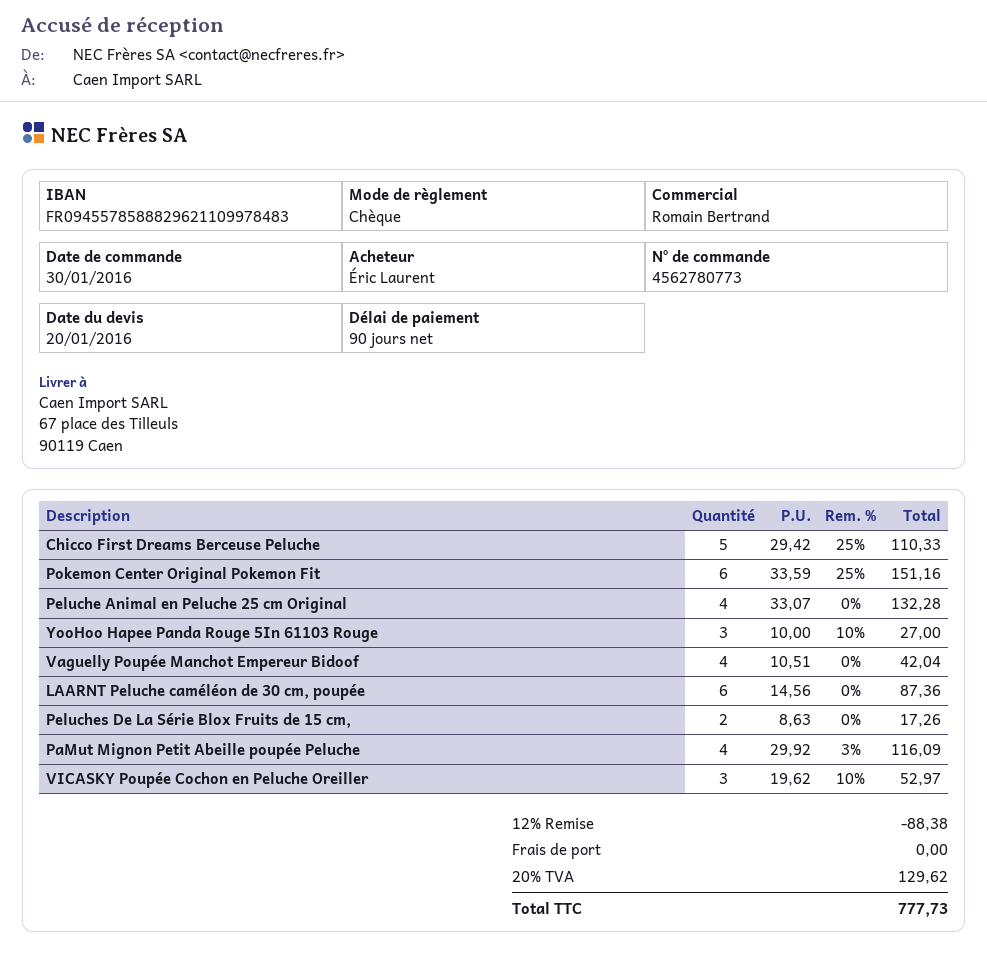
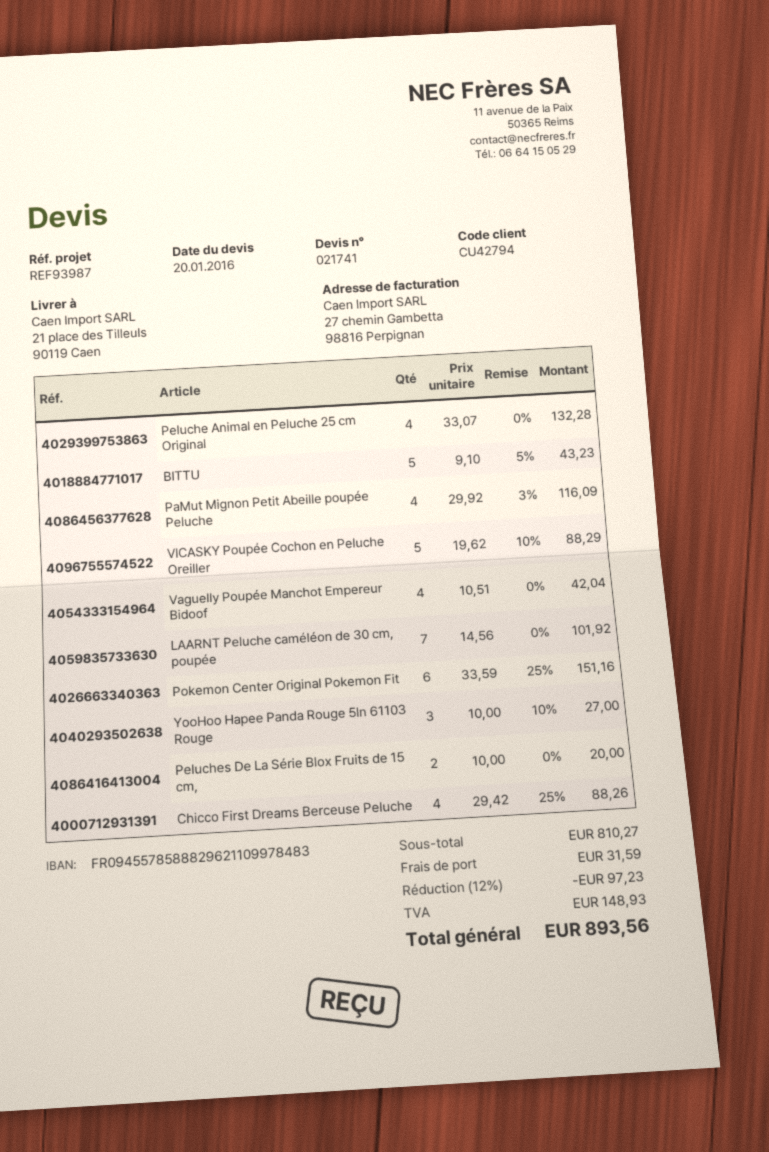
ship to: 67 place des Tilleuls, 90119 Caen -> 21 place des Tilleuls, 90119 Caen
Chicco First Dreams Berceuse Peluche: 5 x 29.42 - 25% = 110.33 -> 4 x 29.42 - 25% = 88.26
LAARNT Peluche caméléon de 30 cm, poupée: 6 x 14.56 = 87.36 -> 7 x 14.56 = 101.92
Peluches De La Série Blox Fruits de 15 cm,: 2 x 8.63 = 17.26 -> 2 x 10.00 = 20.00
VICASKY Poupée Cochon en Peluche Oreiller: 3 x 19.62 - 10% = 52.97 -> 5 x 19.62 - 10% = 88.29
BITTU: none -> 5 x 9.10 - 5% = 43.23
discount: 12% = 88.38 -> 12% = 97.23
shipping: 0.00 -> 31.59
tax: 129.62 -> 148.93
total: 777.73 -> 893.56

